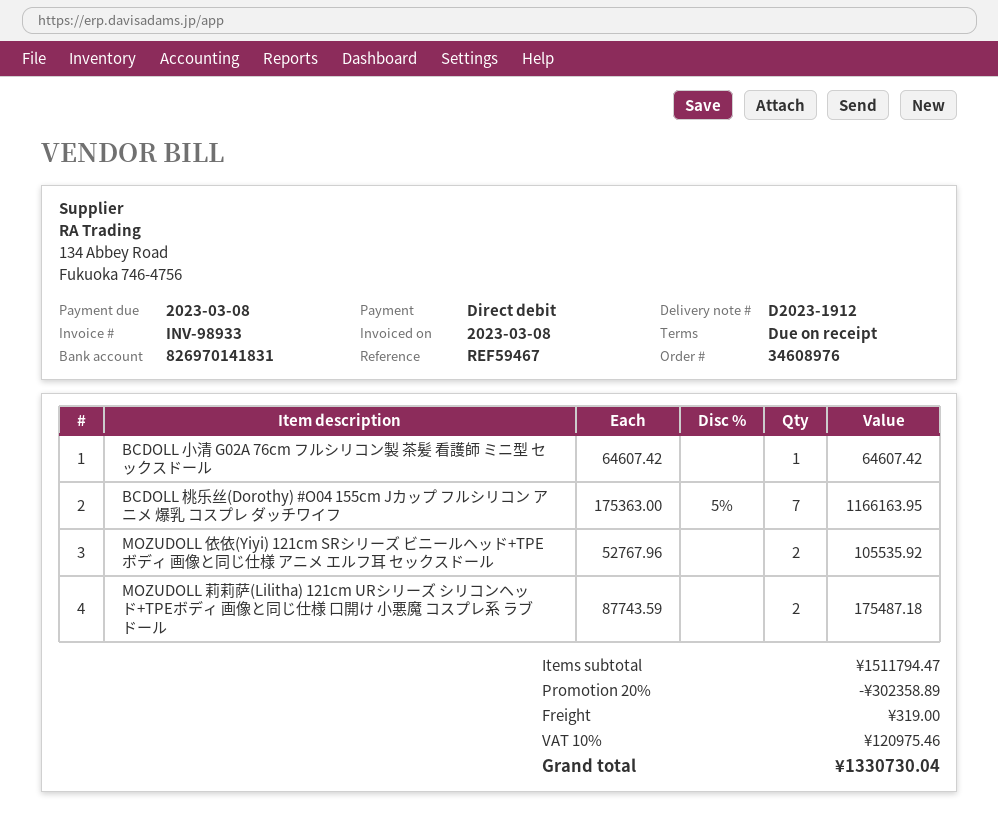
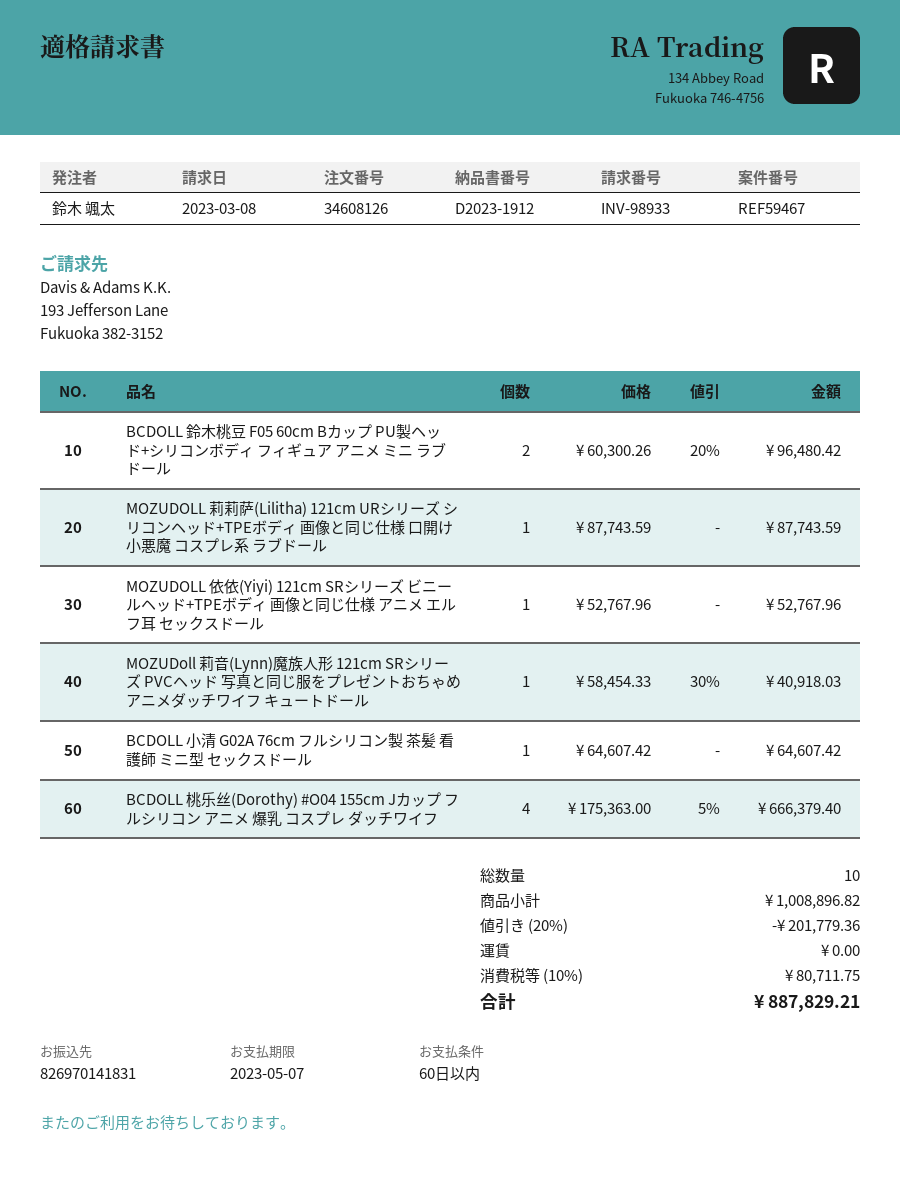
order number: 34608976 -> 34608126
payment terms: on receipt -> 60 days
due date: 2023-03-08 -> 2023-05-07
BCDOLL 桃乐丝(Dorothy) #O04 155cm Jカップ フルシリコン アニメ 爆乳 コスプレ ダッチワイフ: 7 x 175363.00 - 5% = 1166163.95 -> 4 x 175363.00 - 5% = 666379.40
MOZUDOLL 依依(Yiyi) 121cm SRシリーズ ビニールヘッド+TPEボディ 画像と同じ仕様 アニメ エルフ耳 セックスドール: 2 x 52767.96 = 105535.92 -> 1 x 52767.96 = 52767.96
MOZUDOLL 莉莉萨(Lilitha) 121cm URシリーズ シリコンヘッド+TPEボディ 画像と同じ仕様 口開け 小悪魔 コスプレ系 ラブドール: 2 x 87743.59 = 175487.18 -> 1 x 87743.59 = 87743.59
BCDOLL 鈴木桃豆 F05 60cm Bカップ PU製ヘッド+シリコンボディ フィギュア アニメ ミニ ラブドール: none -> 2 x 60300.26 - 20% = 96480.42
MOZUDoll 莉音(Lynn)魔族人形 121cm SRシリーズ PVCヘッド 写真と同じ服をプレゼントおちゃめ アニメダッチワイフ キュートドール: none -> 1 x 58454.33 - 30% = 40918.03
subtotal: 1511794.47 -> 1008896.82
discount: 20% = 302358.89 -> 20% = 201779.36
shipping: 319.00 -> 0.00
tax: 10% = 120975.46 -> 10% = 80711.75
total: 1330730.04 -> 887829.21

